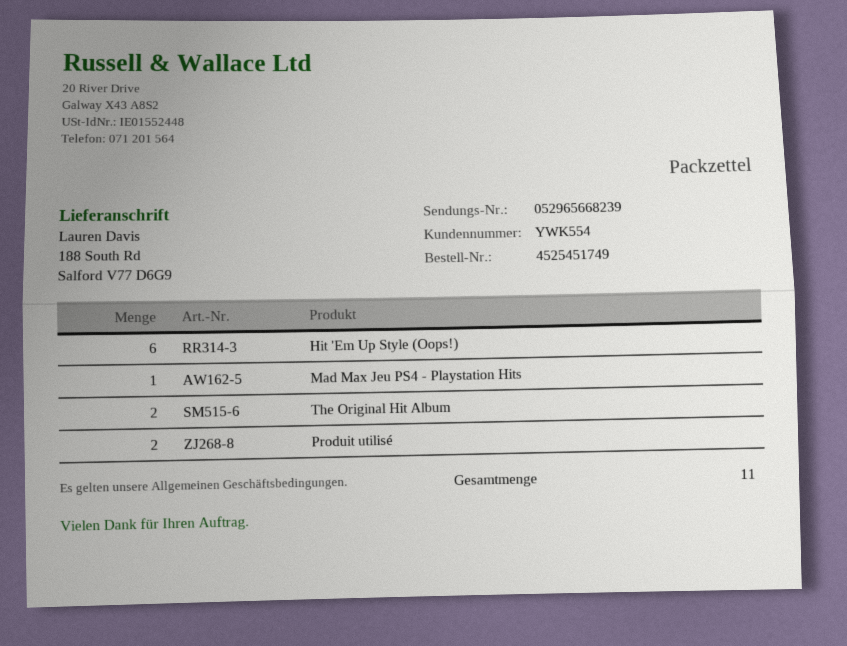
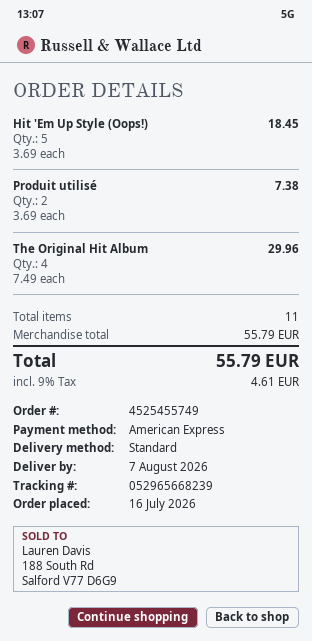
order number: 4525451749 -> 4525455749
Hit 'Em Up Style (Oops!): 6 -> 5
Mad Max Jeu PS4 - Playstation Hits: 1 -> none
The Original Hit Album: 2 -> 4

